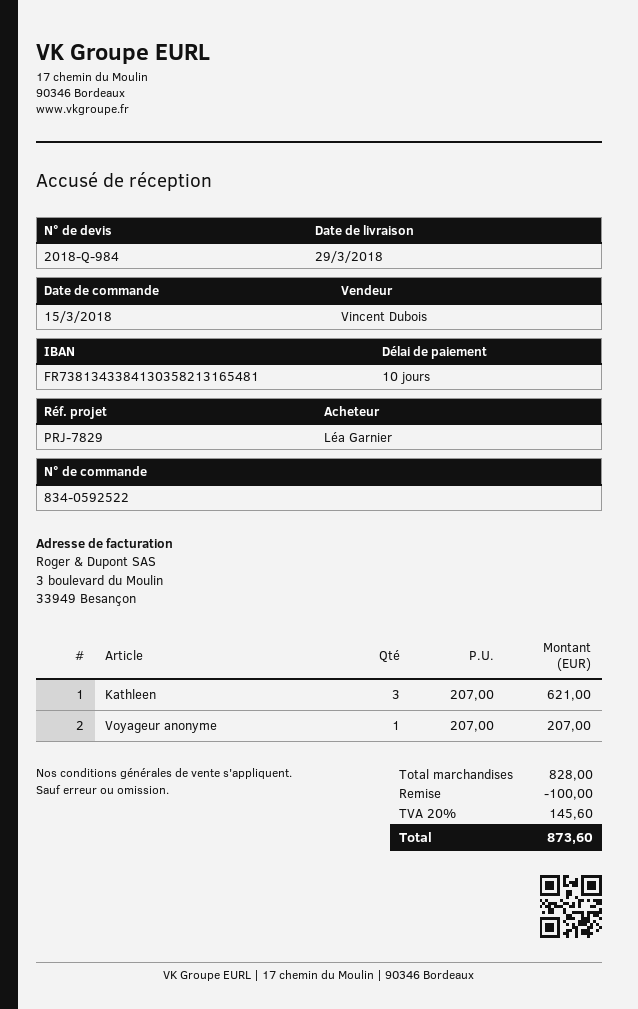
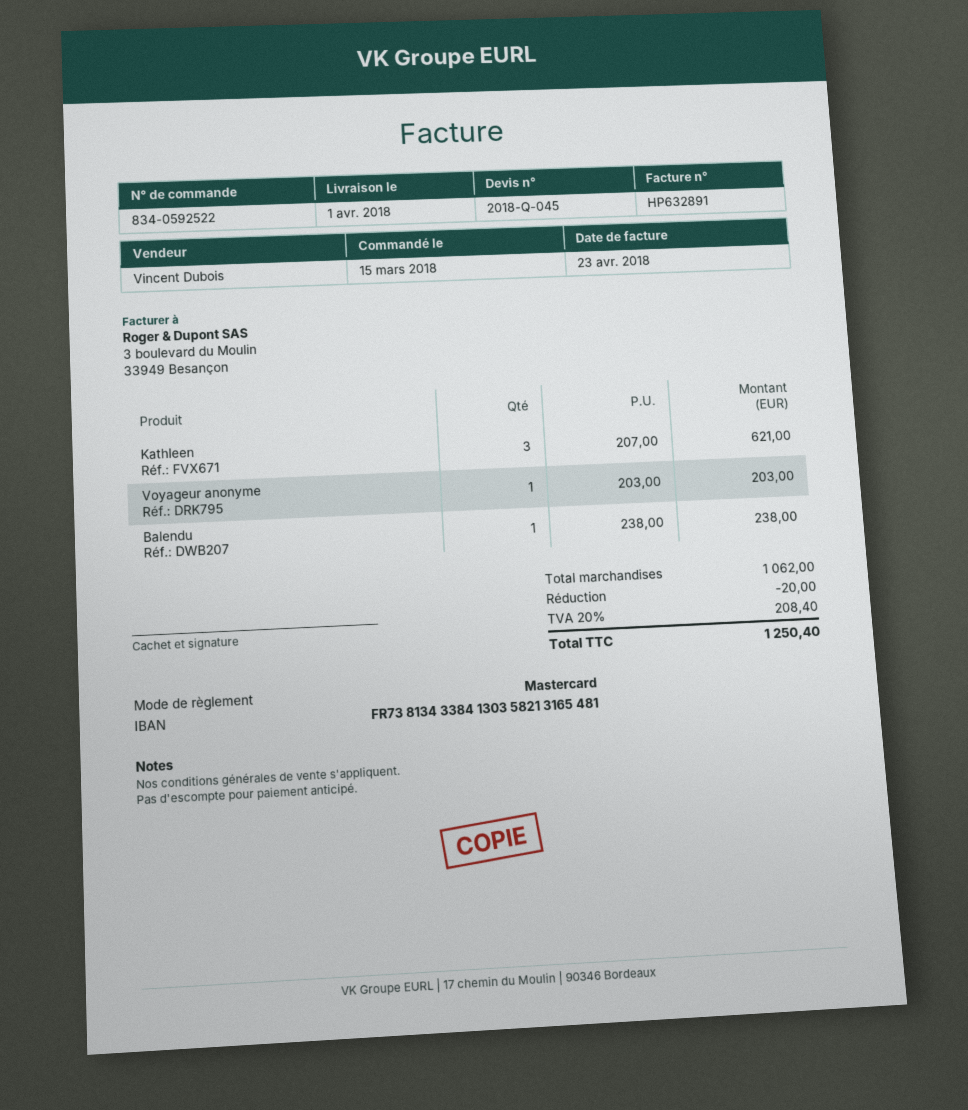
quote number: 2018-Q-984 -> 2018-Q-045
delivery date: 2018-03-29 -> 2018-04-01
Voyageur anonyme: 1 x 207.00 = 207.00 -> 1 x 203.00 = 203.00
Balendu: none -> 1 x 238.00 = 238.00
subtotal: 828.00 -> 1062.00
discount: 100.00 -> 20.00
tax: 20% = 145.60 -> 20% = 208.40
total: 873.60 -> 1250.40

